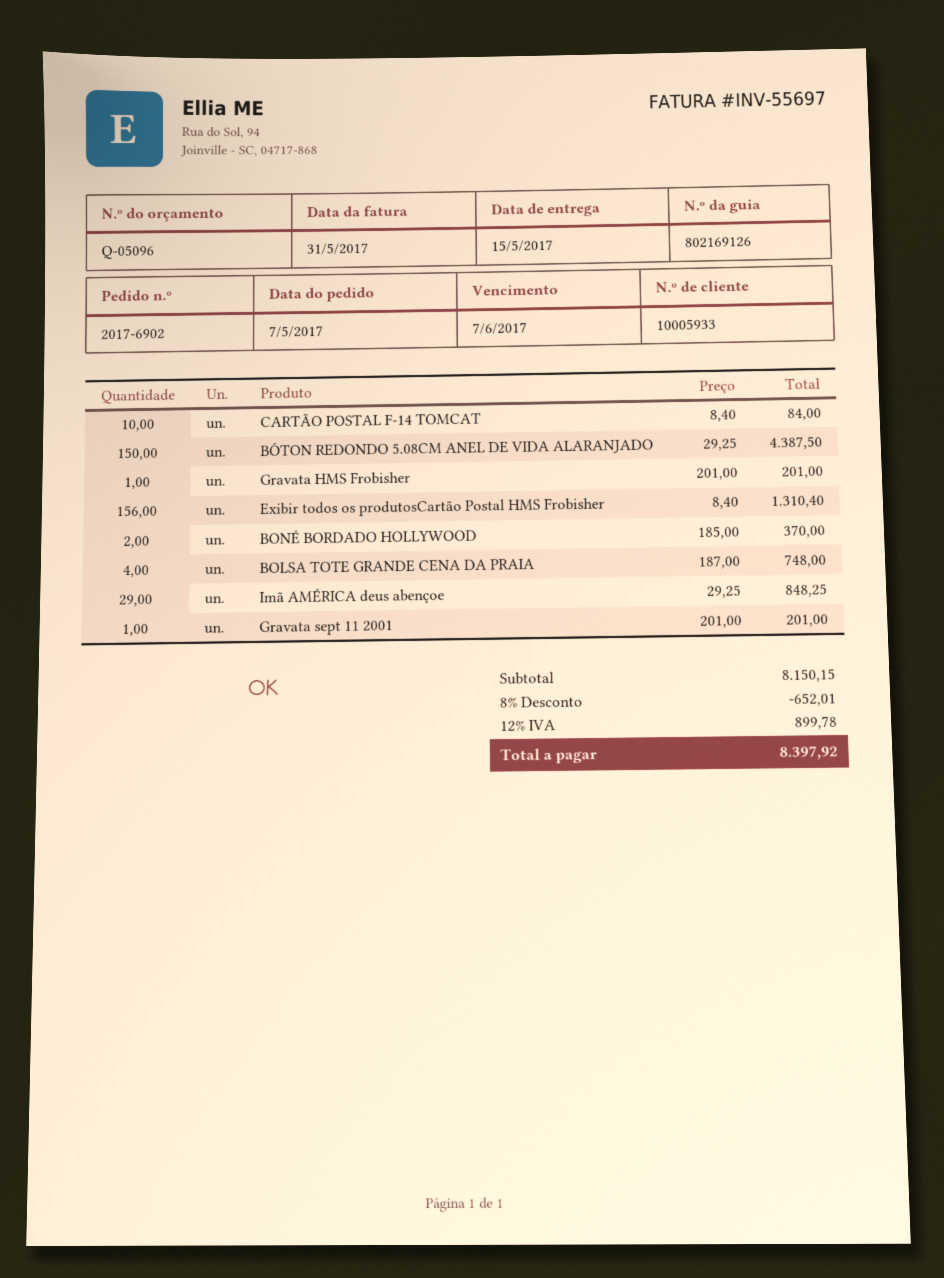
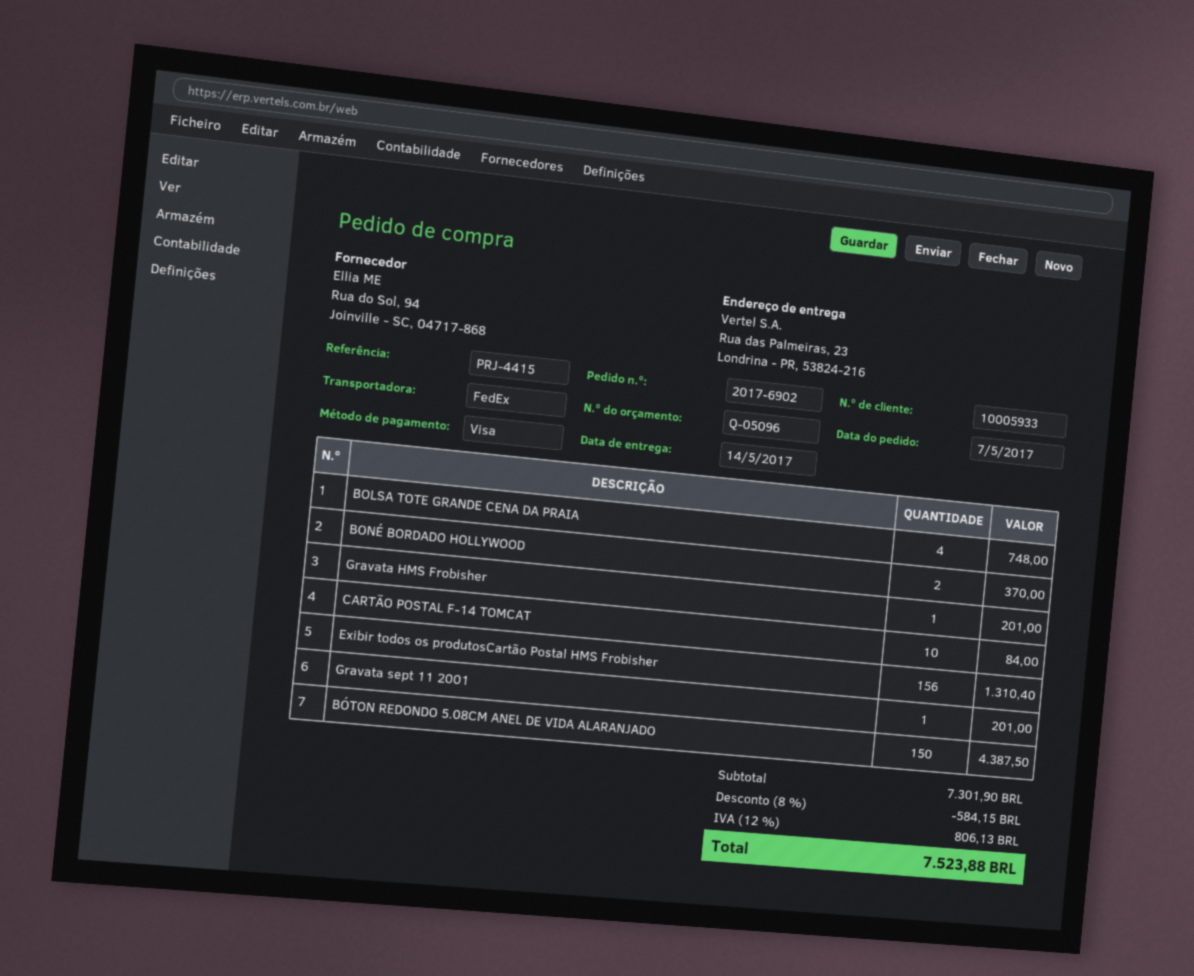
delivery date: 2017-05-15 -> 2017-05-14
Imã AMÉRICA deus abençoe: 29 for 848.25 -> none
subtotal: 8150.15 -> 7301.90
discount: 8% = 652.01 -> 8% = 584.15
tax: 12% = 899.78 -> 12% = 806.13
total: 8397.92 -> 7523.88

